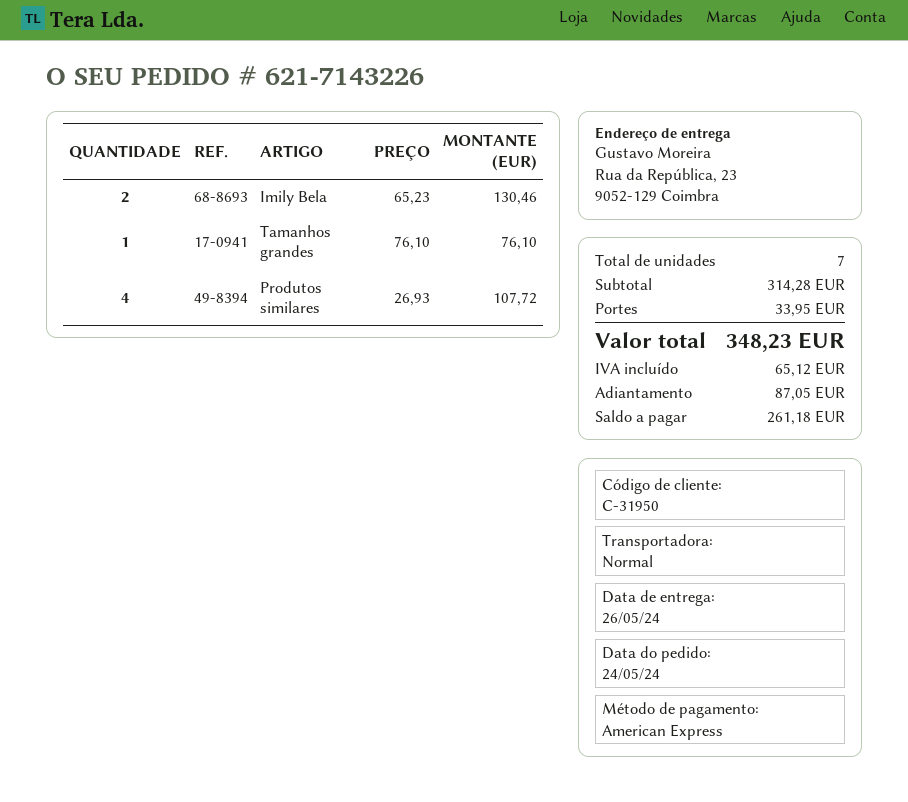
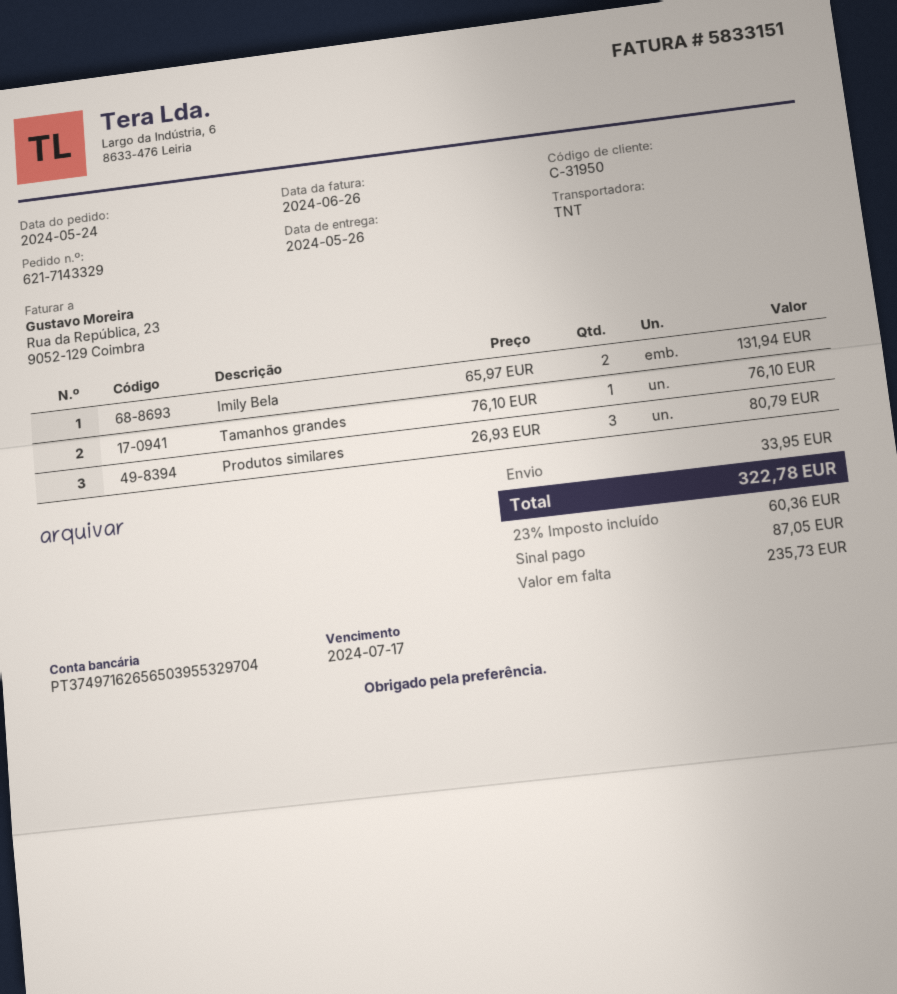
order number: 621-7143226 -> 621-7143329
shipping method: standard -> TNT
Imily Bela: 2 x 65.23 = 130.46 -> 2 x 65.97 = 131.94
Produtos similares: 4 x 26.93 = 107.72 -> 3 x 26.93 = 80.79
tax: 65.12 -> 60.36
total: 348.23 -> 322.78
balance: 261.18 -> 235.73

